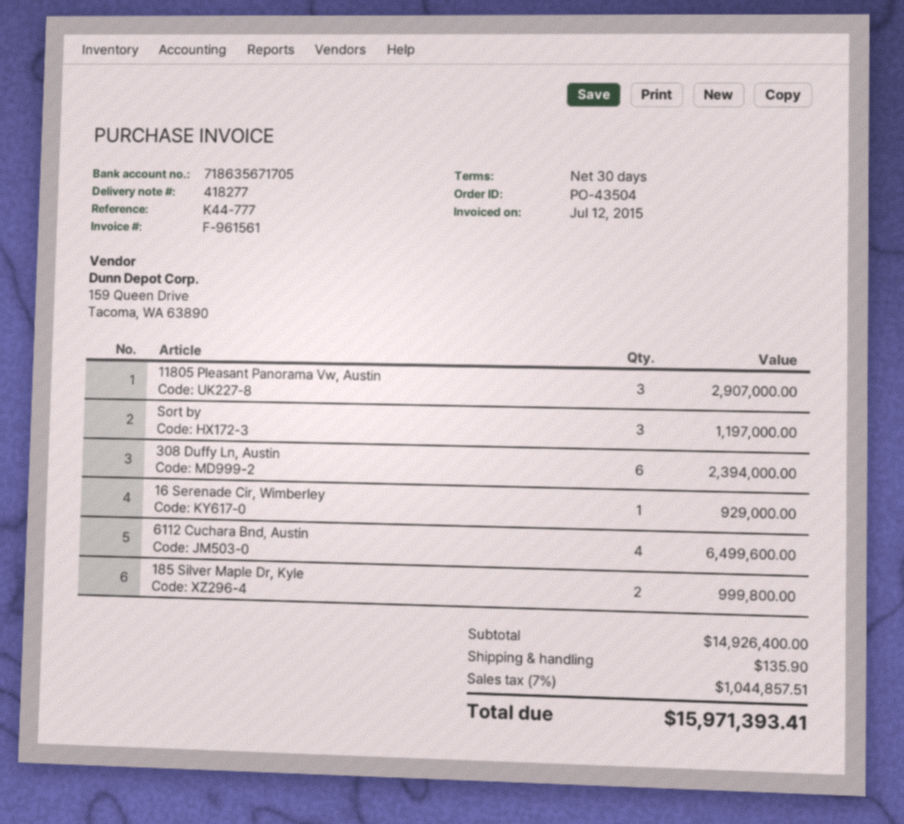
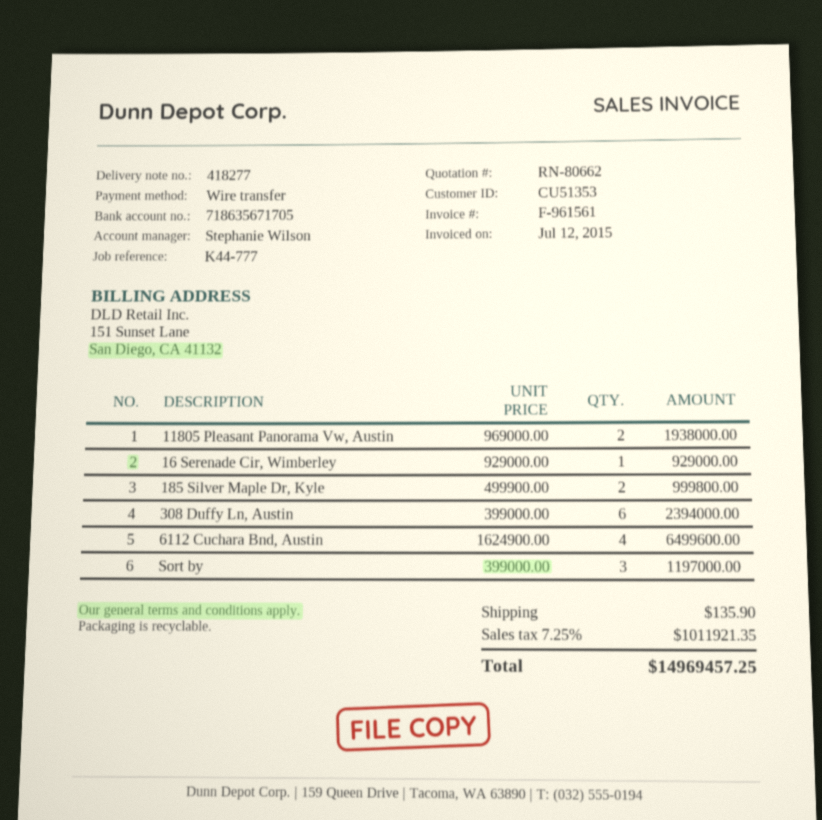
11805 Pleasant Panorama Vw, Austin: 3 for 2907000.00 -> 2 for 1938000.00
tax: 7% = 1044857.51 -> 7.25% = 1011921.35
total: 15971393.41 -> 14969457.25

